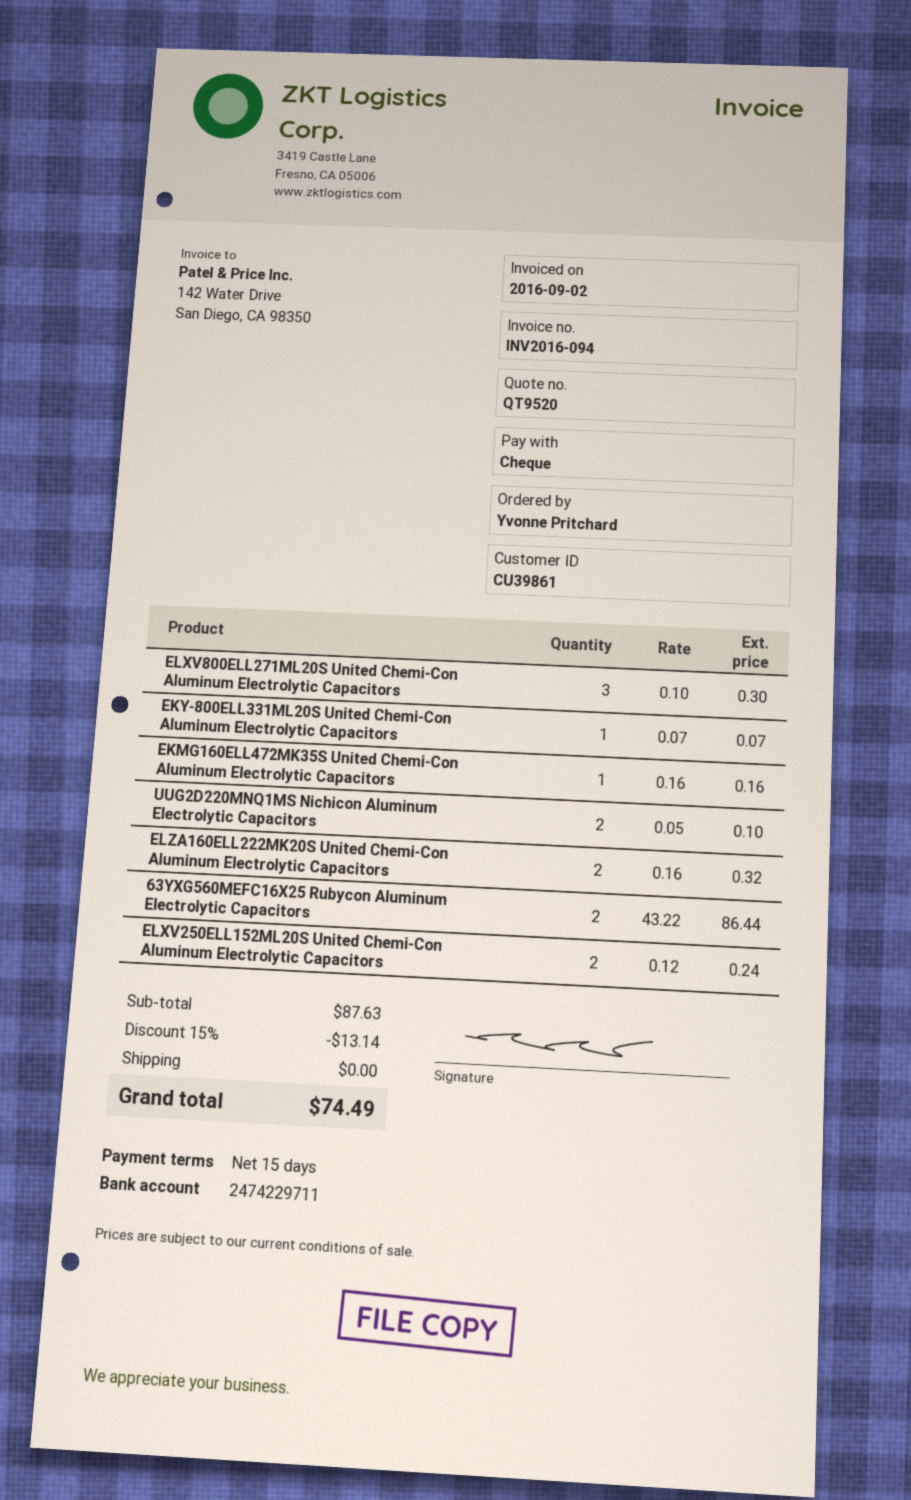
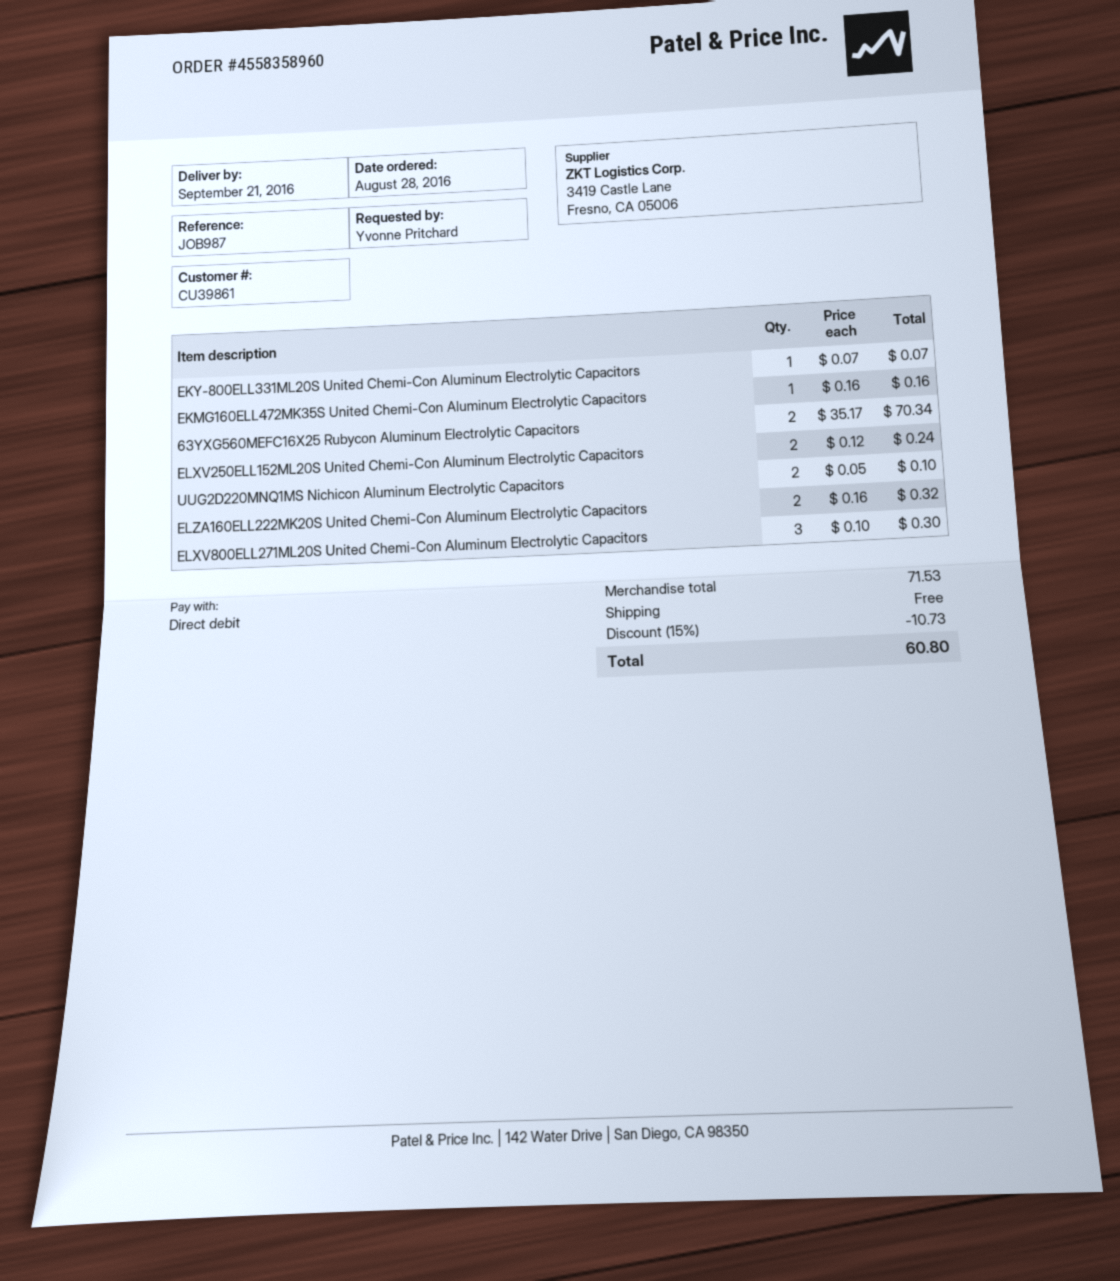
payment method: cheque -> direct debit
63YXG560MEFC16X25 Rubycon Aluminum Electrolytic Capacitors: 2 x 43.22 = 86.44 -> 2 x 35.17 = 70.34
subtotal: 87.63 -> 71.53
discount: 15% = 13.14 -> 15% = 10.73
total: 74.49 -> 60.80

